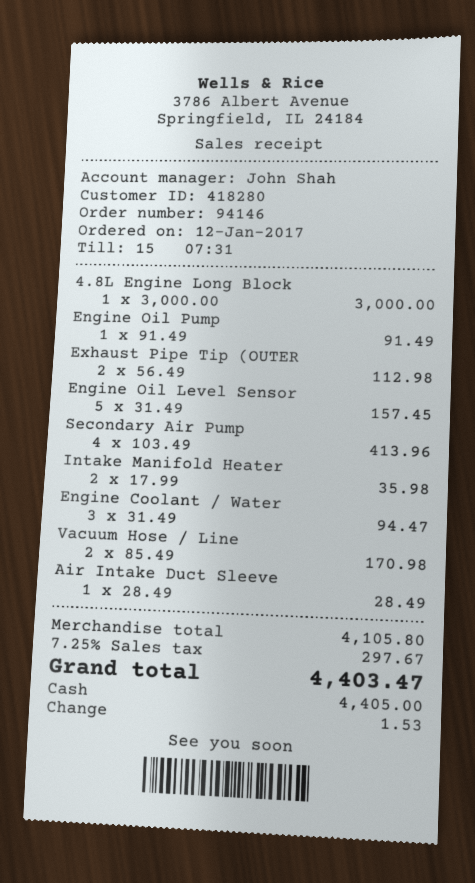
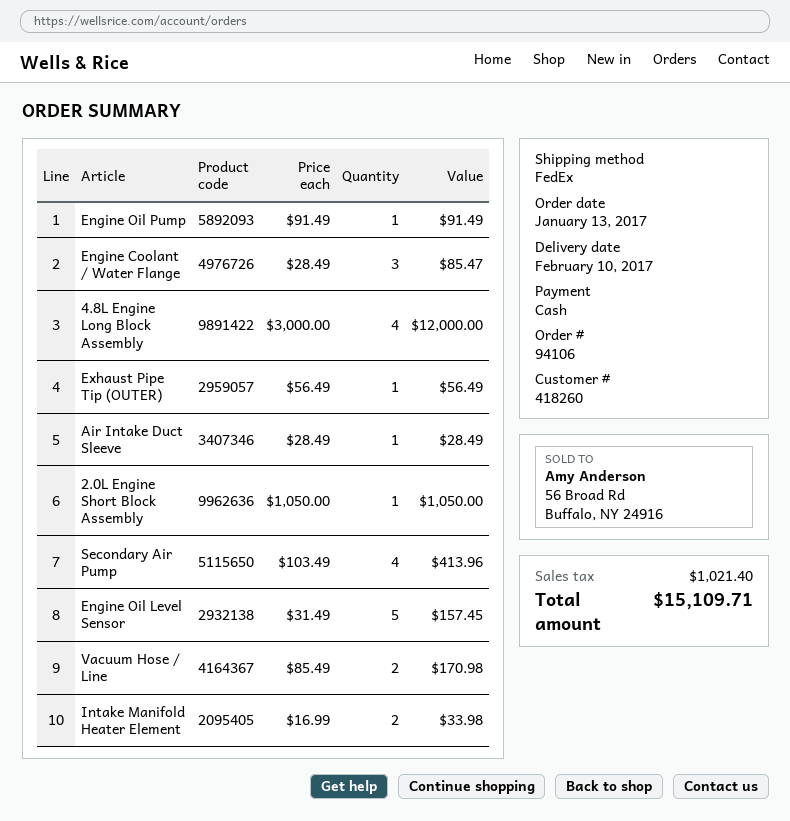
order number: 94146 -> 94106
order date: 2017-01-12 -> 2017-01-13
customer number: 418280 -> 418260
4.8L Engine Long Block: 1 x 3000.00 = 3000.00 -> 4 x 3000.00 = 12000.00
Exhaust Pipe Tip (OUTER: 2 x 56.49 = 112.98 -> 1 x 56.49 = 56.49
Intake Manifold Heater: 2 x 17.99 = 35.98 -> 2 x 16.99 = 33.98
Engine Coolant / Water: 3 x 31.49 = 94.47 -> 3 x 28.49 = 85.47
2.0L Engine Short Block Assembly: none -> 1 x 1050.00 = 1050.00
tax: 297.67 -> 1021.40
total: 4403.47 -> 15109.71

